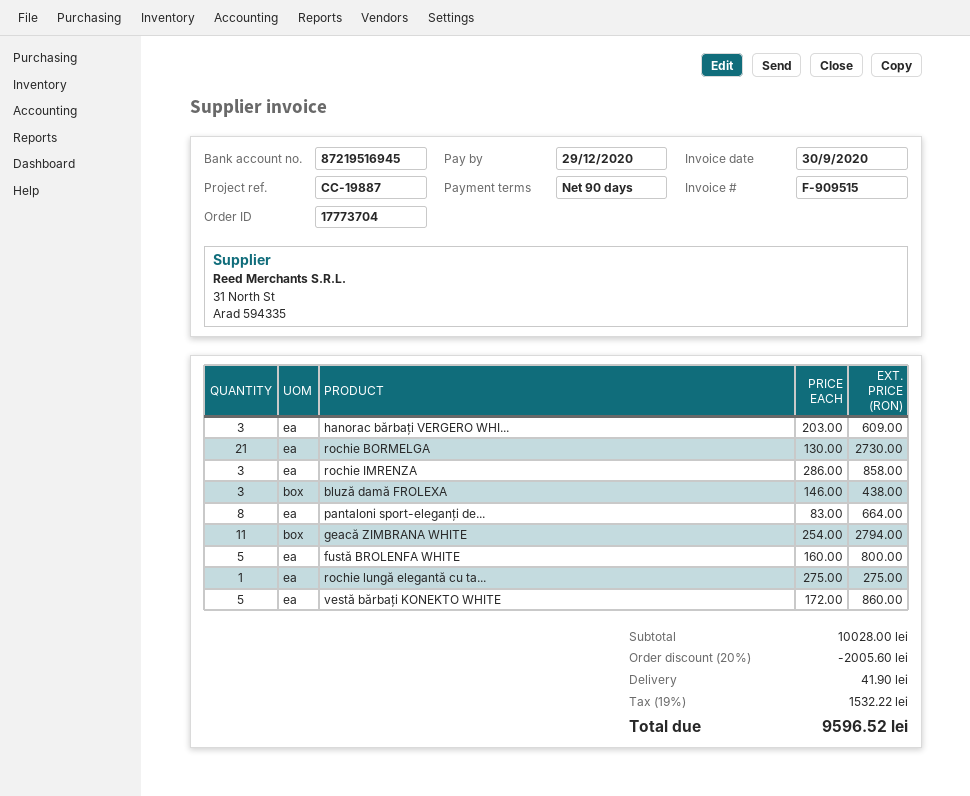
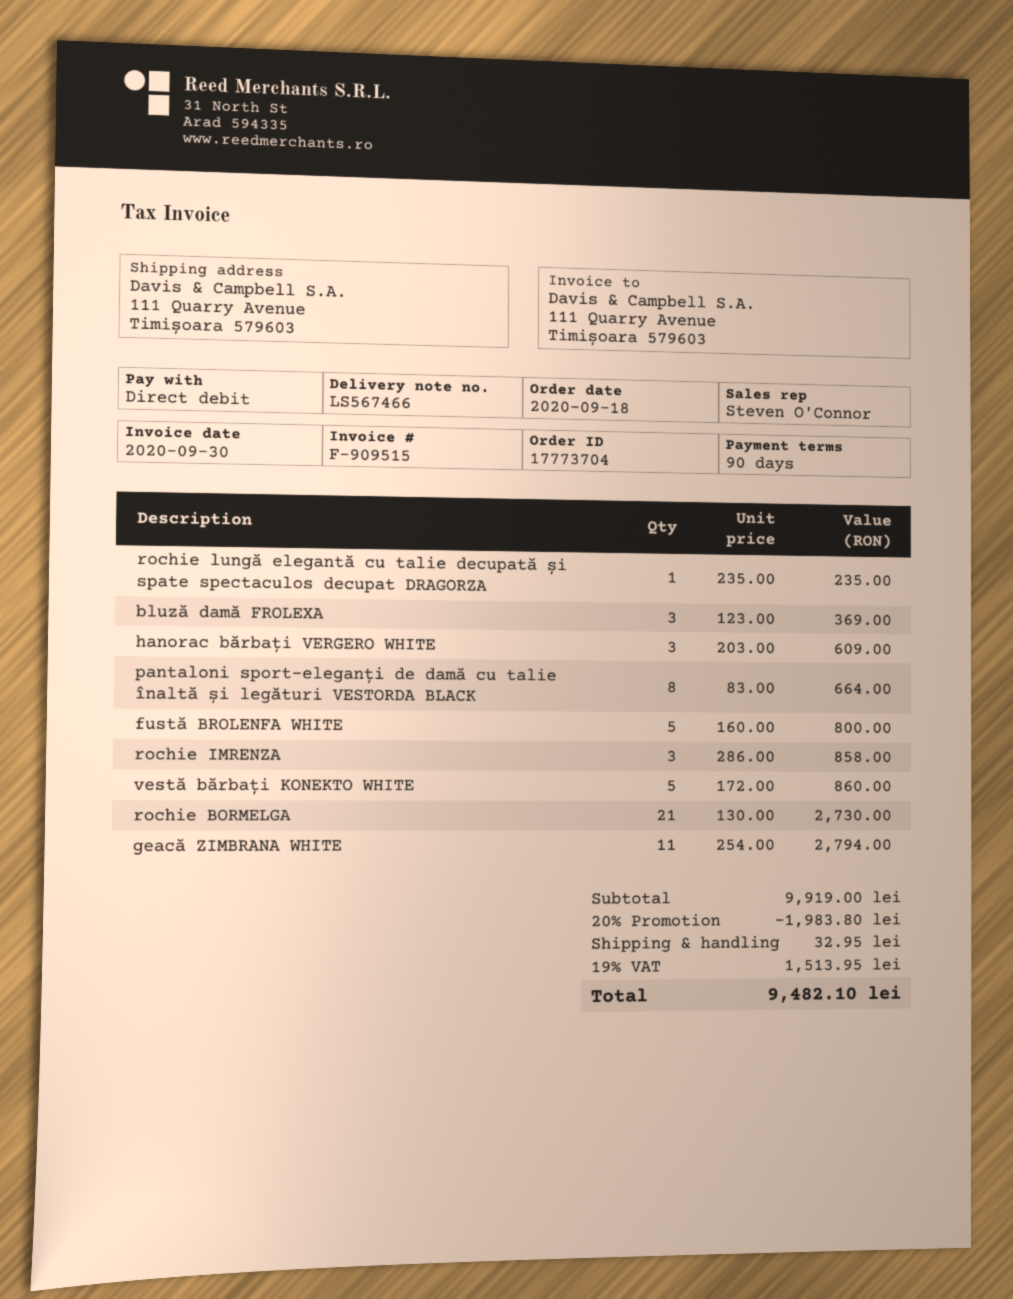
bluză damă FROLEXA: 3 x 146.00 = 438.00 -> 3 x 123.00 = 369.00
rochie lungă elegantă cu ta...: 1 x 275.00 = 275.00 -> 1 x 235.00 = 235.00
subtotal: 10028.00 -> 9919.00
discount: 20% = 2005.60 -> 20% = 1983.80
shipping: 41.90 -> 32.95
tax: 19% = 1532.22 -> 19% = 1513.95
total: 9596.52 -> 9482.10

